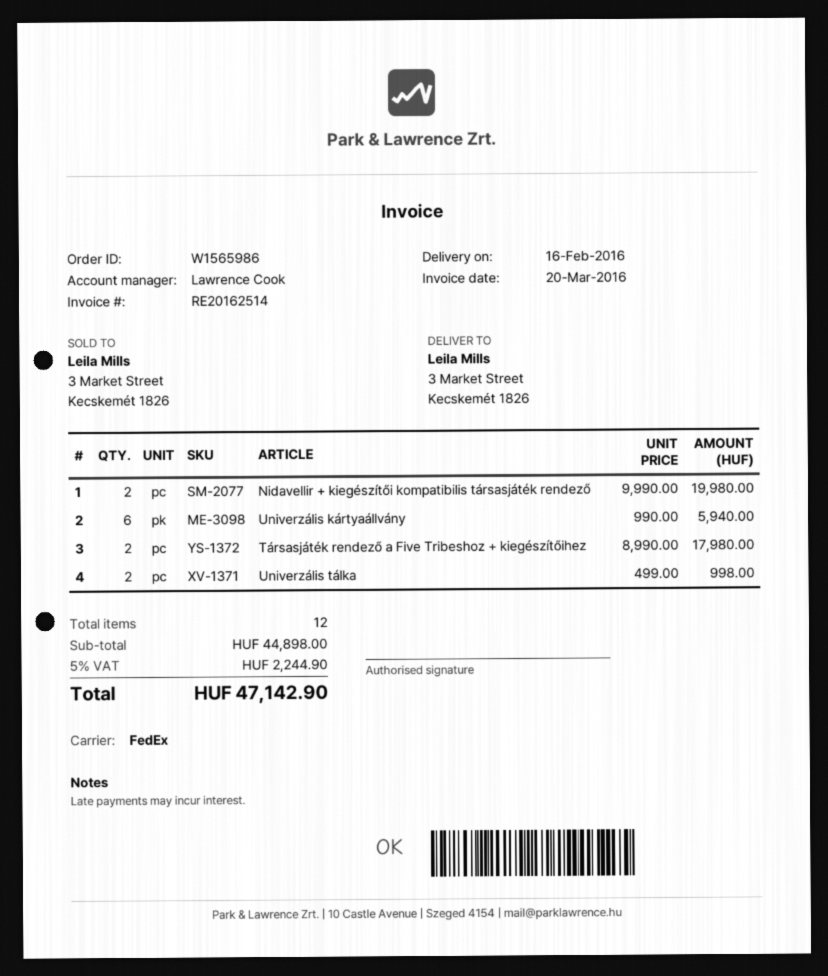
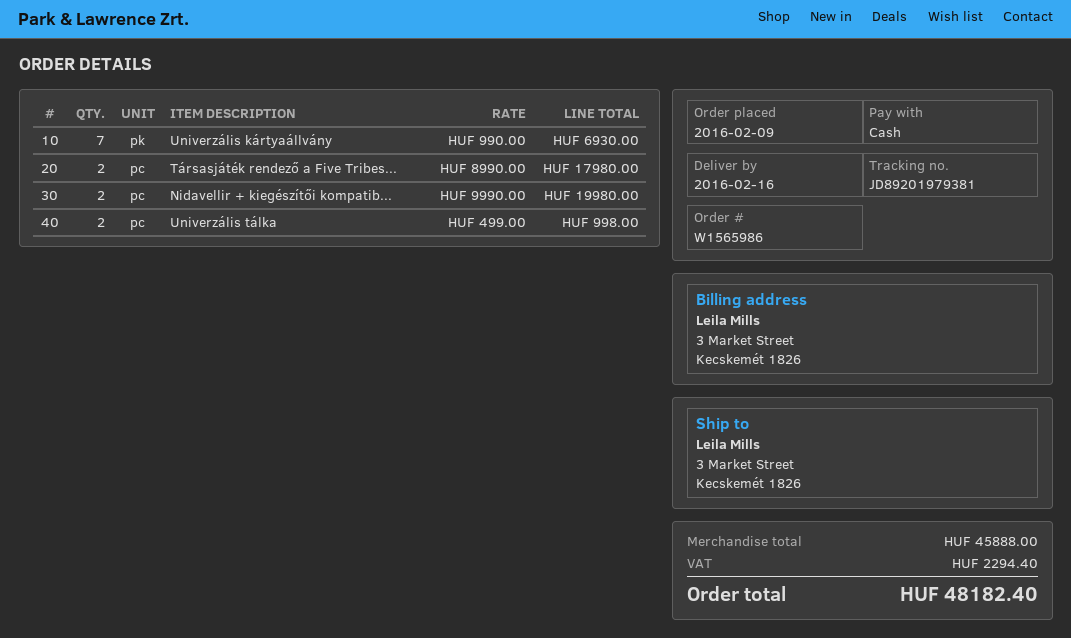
Univerzális kártyaállvány: 6 x 990.00 = 5940.00 -> 7 x 990.00 = 6930.00
subtotal: 44898.00 -> 45888.00
tax: 2244.90 -> 2294.40
total: 47142.90 -> 48182.40

